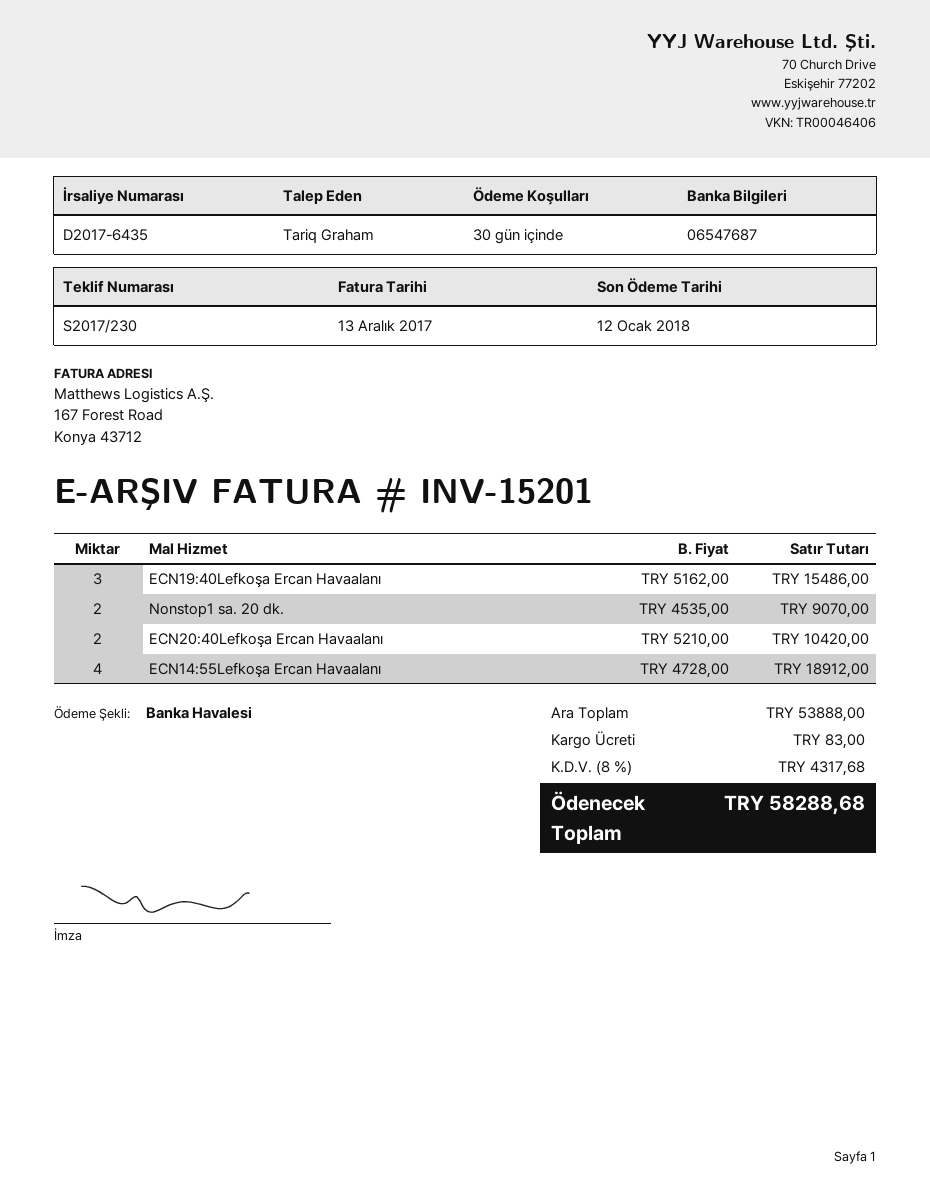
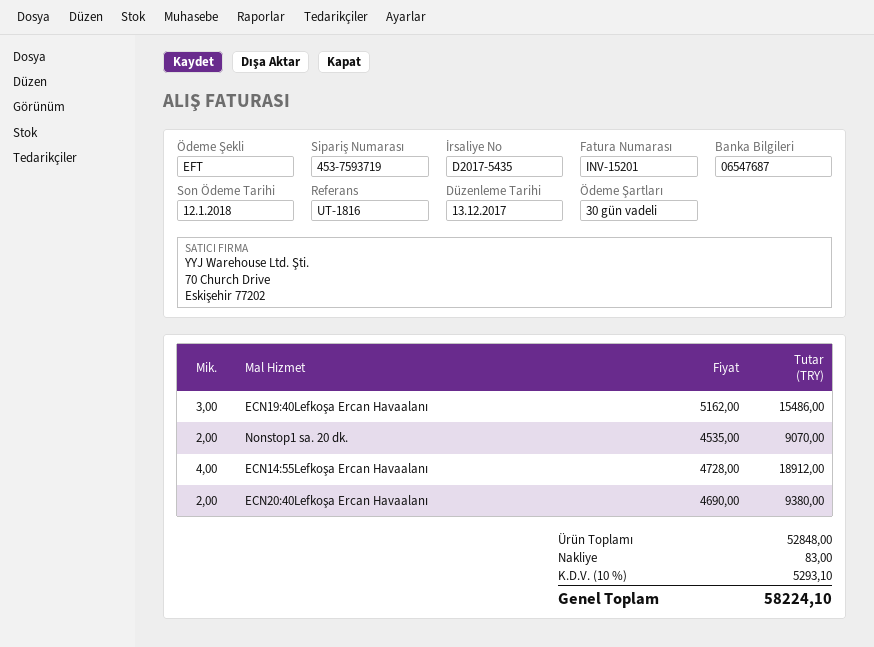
delivery note number: D2017-6435 -> D2017-5435
ECN20:40Lefkoşa Ercan Havaalanı: 2 x 5210.00 = 10420.00 -> 2 x 4690.00 = 9380.00
subtotal: 53888.00 -> 52848.00
tax: 8% = 4317.68 -> 10% = 5293.10
total: 58288.68 -> 58224.10

